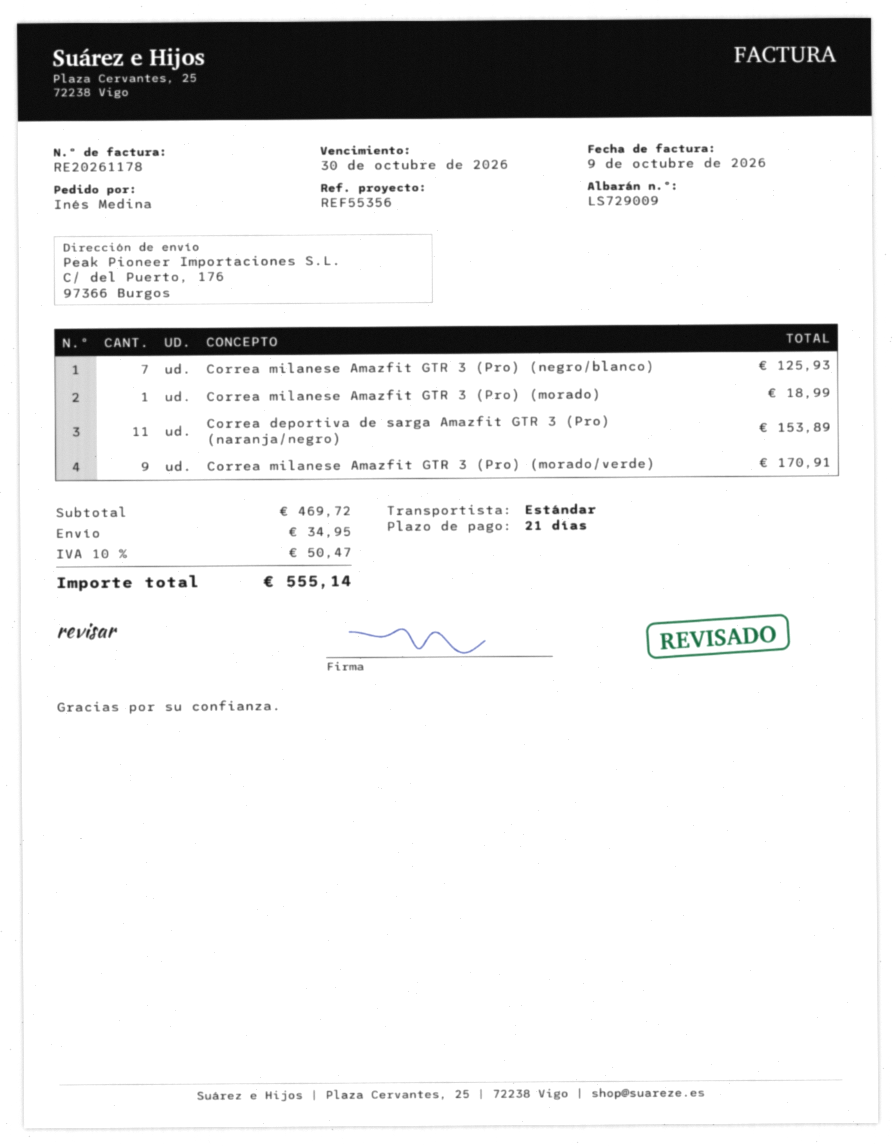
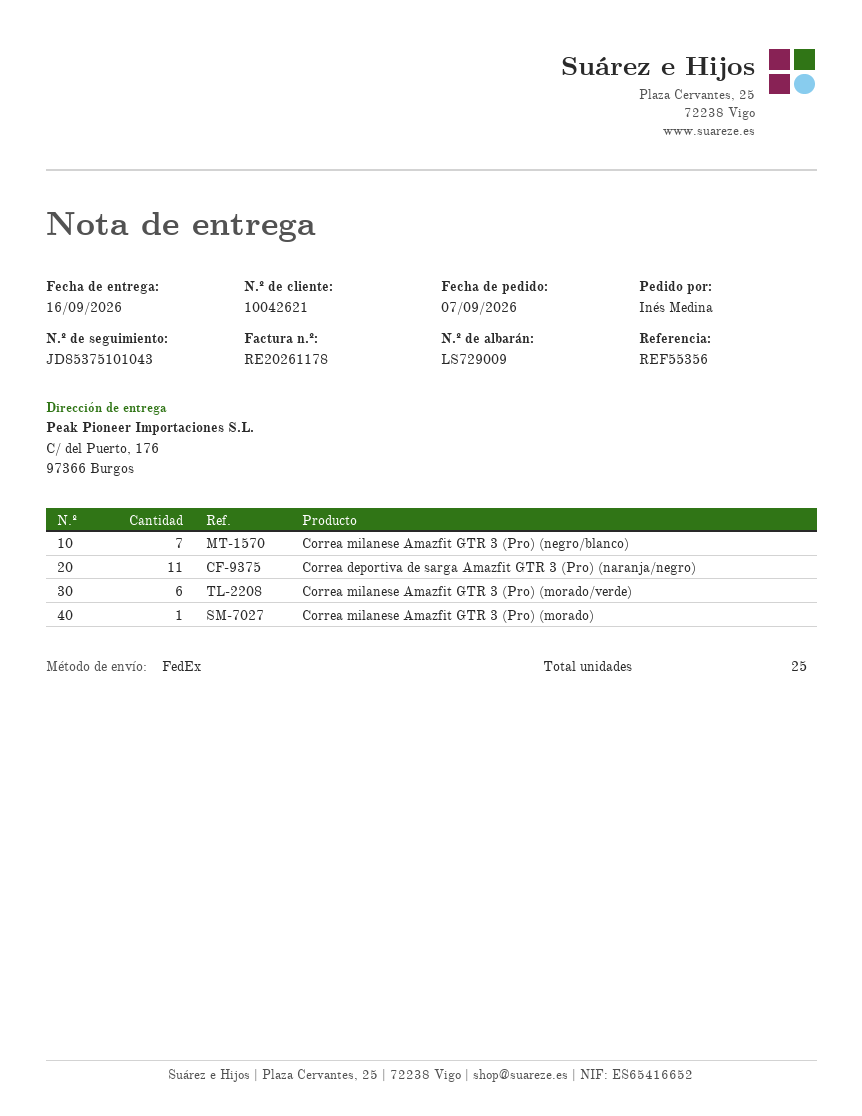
shipping method: standard -> FedEx
Correa milanese Amazfit GTR 3 (Pro) (morado/verde): 9 -> 6

